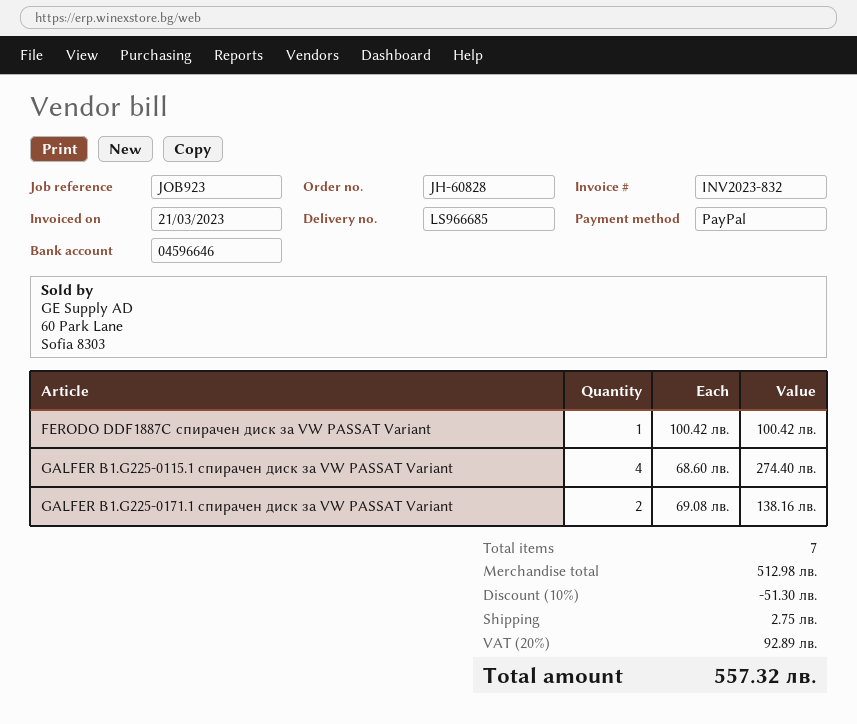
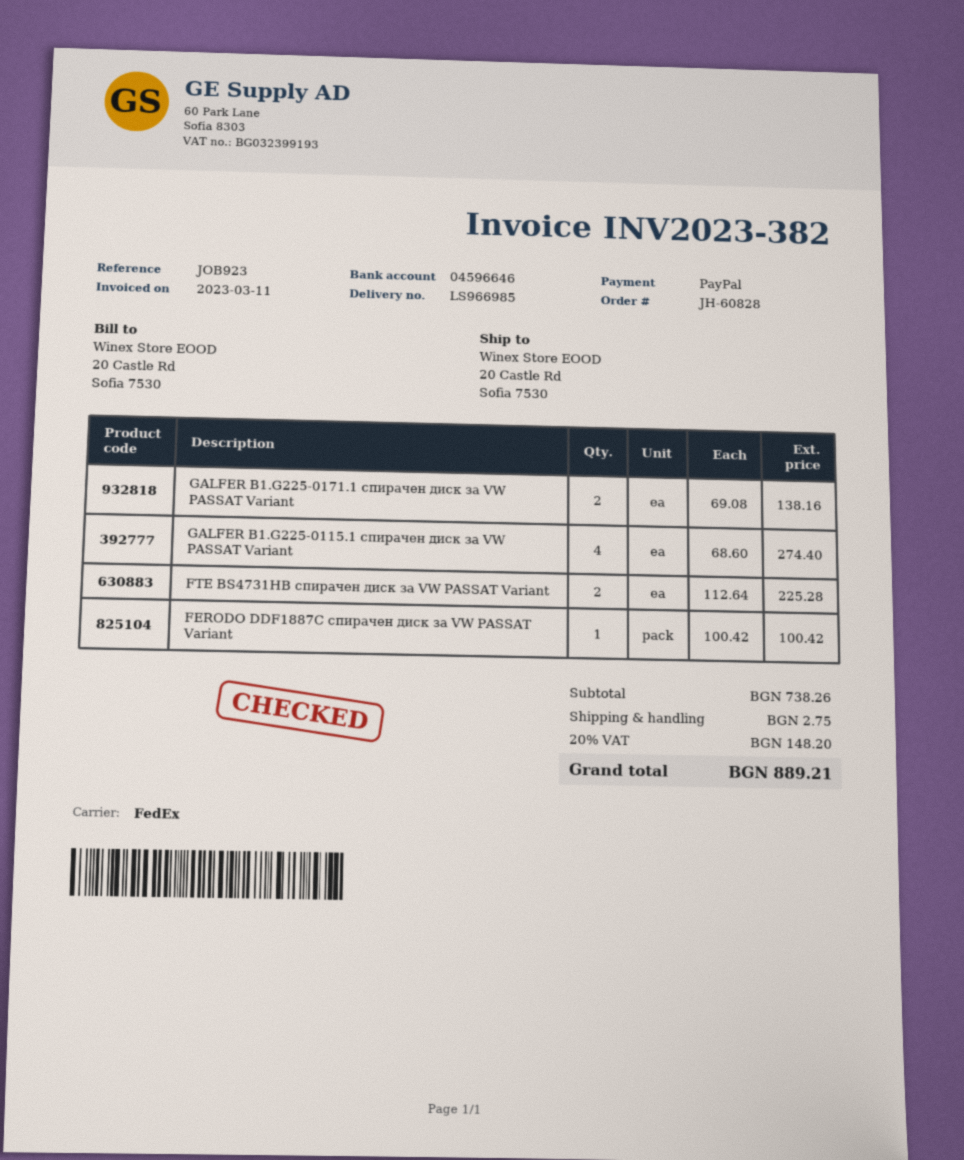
delivery note number: LS966685 -> LS966985
invoice number: INV2023-832 -> INV2023-382
invoice date: 2023-03-21 -> 2023-03-11
FTE BS4731HB спирачен диск за VW PASSAT Variant: none -> 2 x 112.64 = 225.28
subtotal: 512.98 -> 738.26
discount: 10% = 51.30 -> none
tax: 20% = 92.89 -> 20% = 148.20
total: 557.32 -> 889.21

